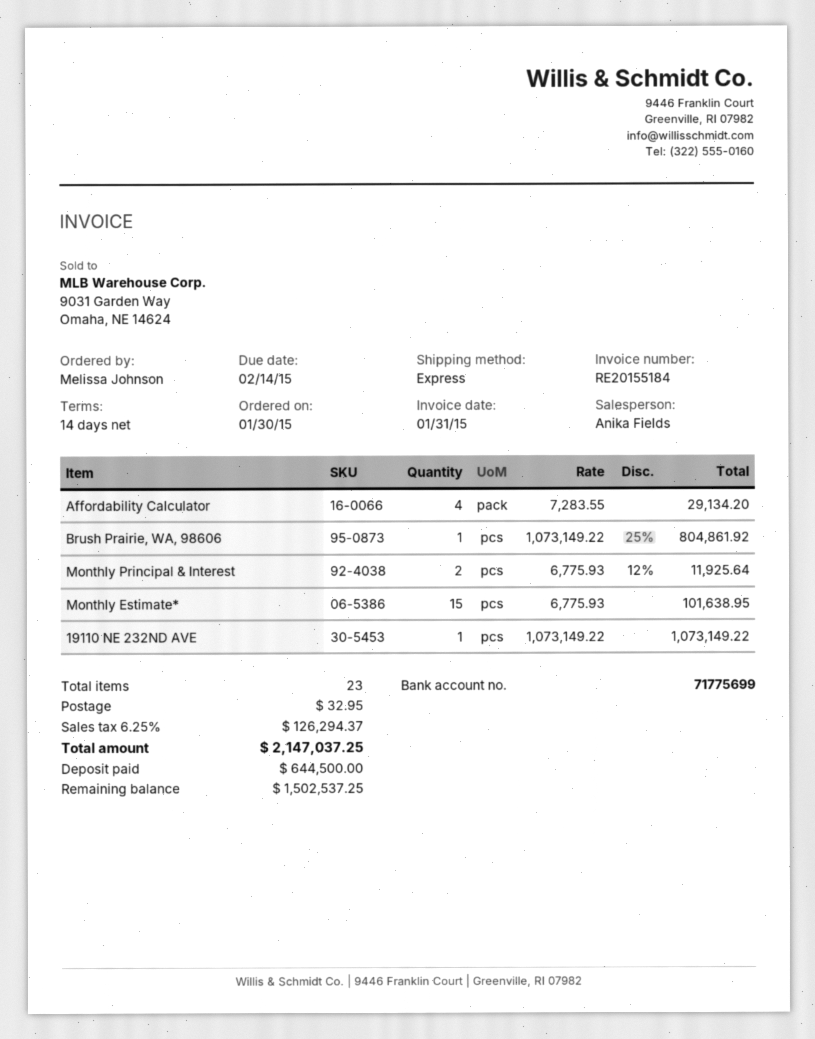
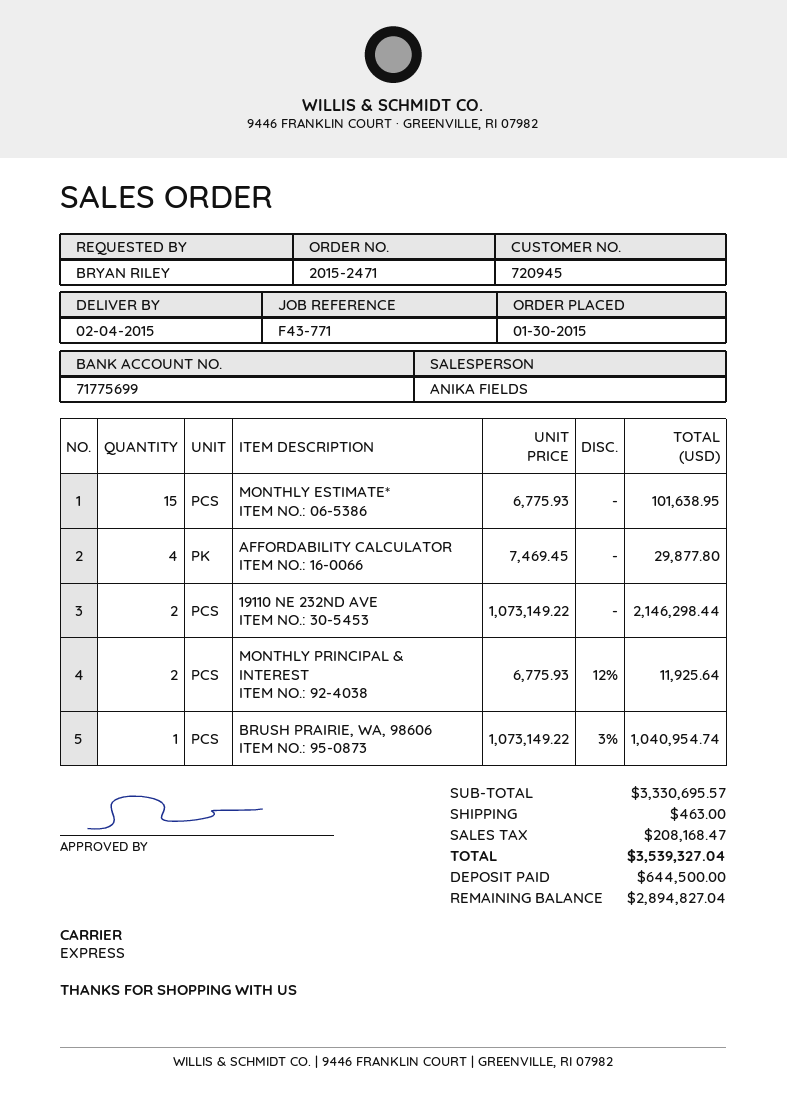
ordered by: Melissa Johnson -> BRYAN RILEY
Affordability Calculator: 4 x 7283.55 = 29134.20 -> 4 x 7469.45 = 29877.80
Brush Prairie, WA, 98606: 1 x 1073149.22 - 25% = 804861.92 -> 1 x 1073149.22 - 3% = 1040954.74
19110 NE 232ND AVE: 1 x 1073149.22 = 1073149.22 -> 2 x 1073149.22 = 2146298.44
shipping: 32.95 -> 463.00
tax: 126294.37 -> 208168.47
total: 2147037.25 -> 3539327.04
balance: 1502537.25 -> 2894827.04

